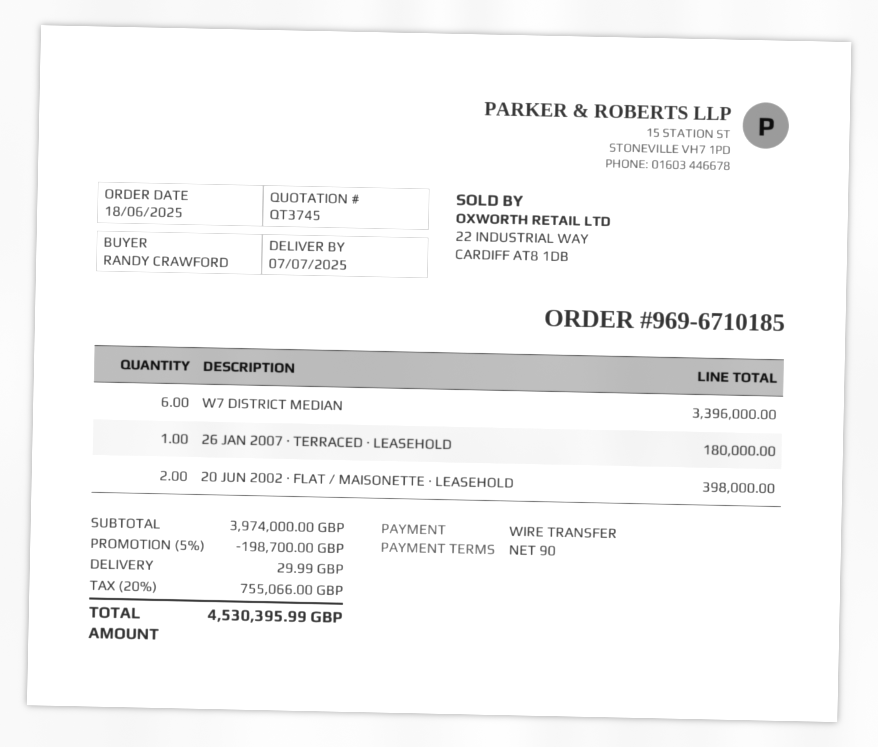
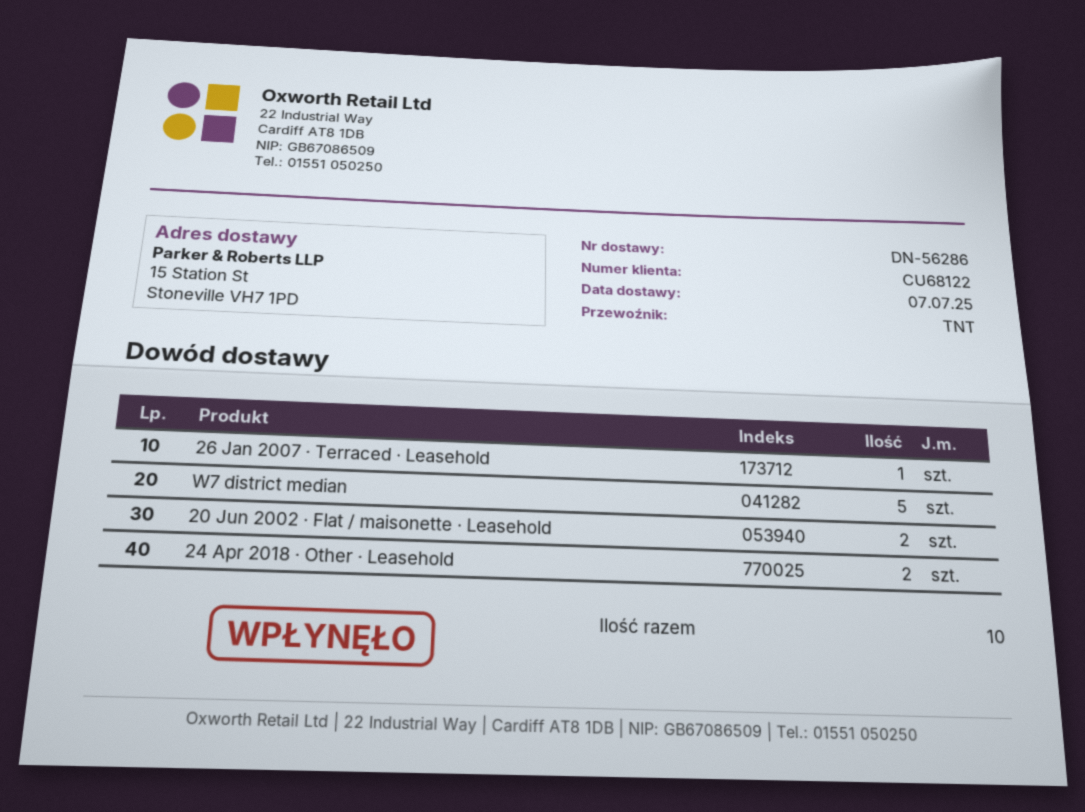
W7 DISTRICT MEDIAN: 6 -> 5
24 Apr 2018 · Other · Leasehold: none -> 2

